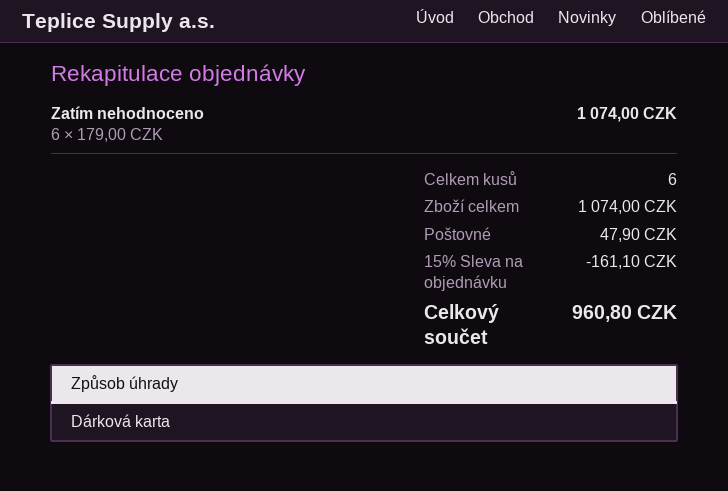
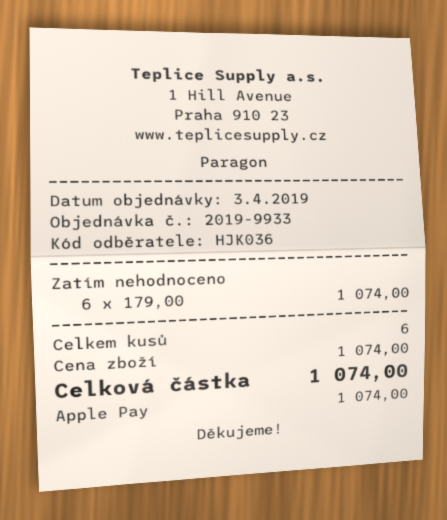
payment method: gift card -> Apple Pay
discount: 15% = 161.10 -> none
shipping: 47.90 -> none
total: 960.80 -> 1074.00

